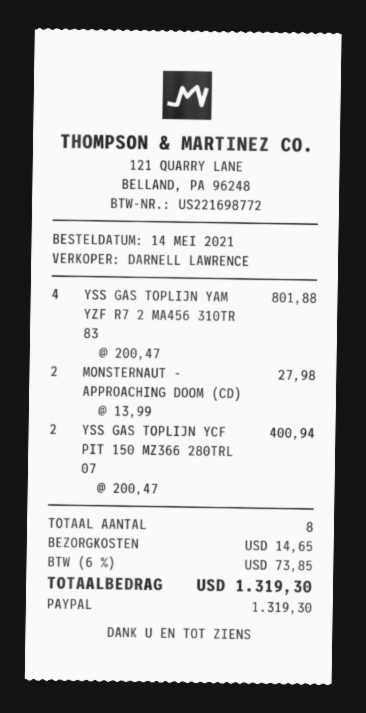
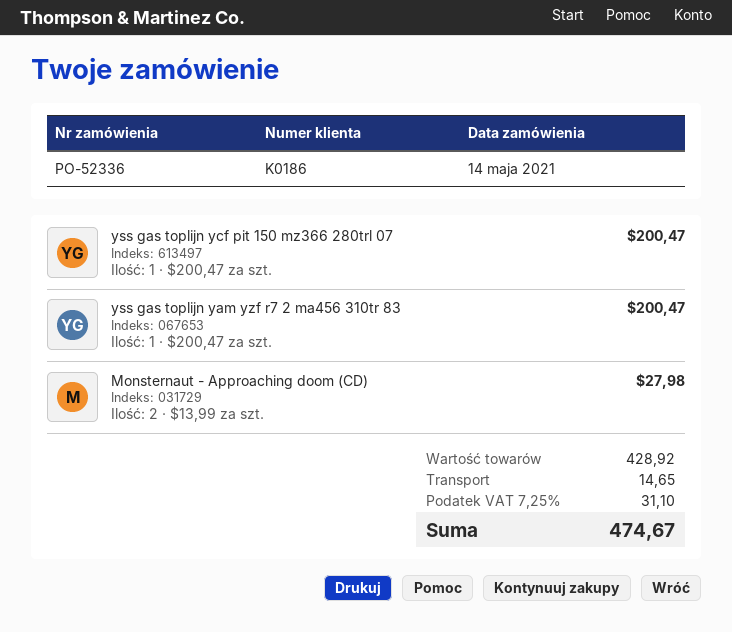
YSS GAS TOPLIJN YAM YZF R7 2 MA456 310TR 83: 4 x 200.47 = 801.88 -> 1 x 200.47 = 200.47
YSS GAS TOPLIJN YCF PIT 150 MZ366 280TRL 07: 2 x 200.47 = 400.94 -> 1 x 200.47 = 200.47
tax: 6% = 73.85 -> 7.25% = 31.10
total: 1319.30 -> 474.67

